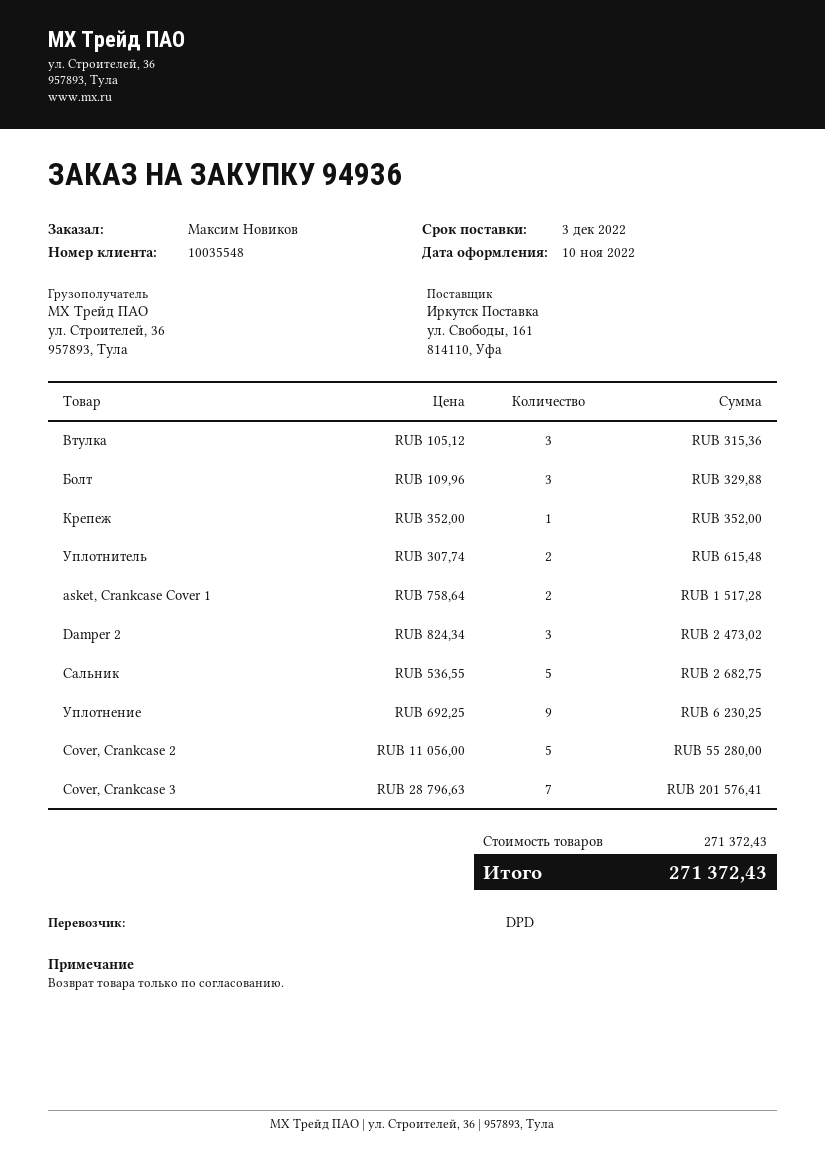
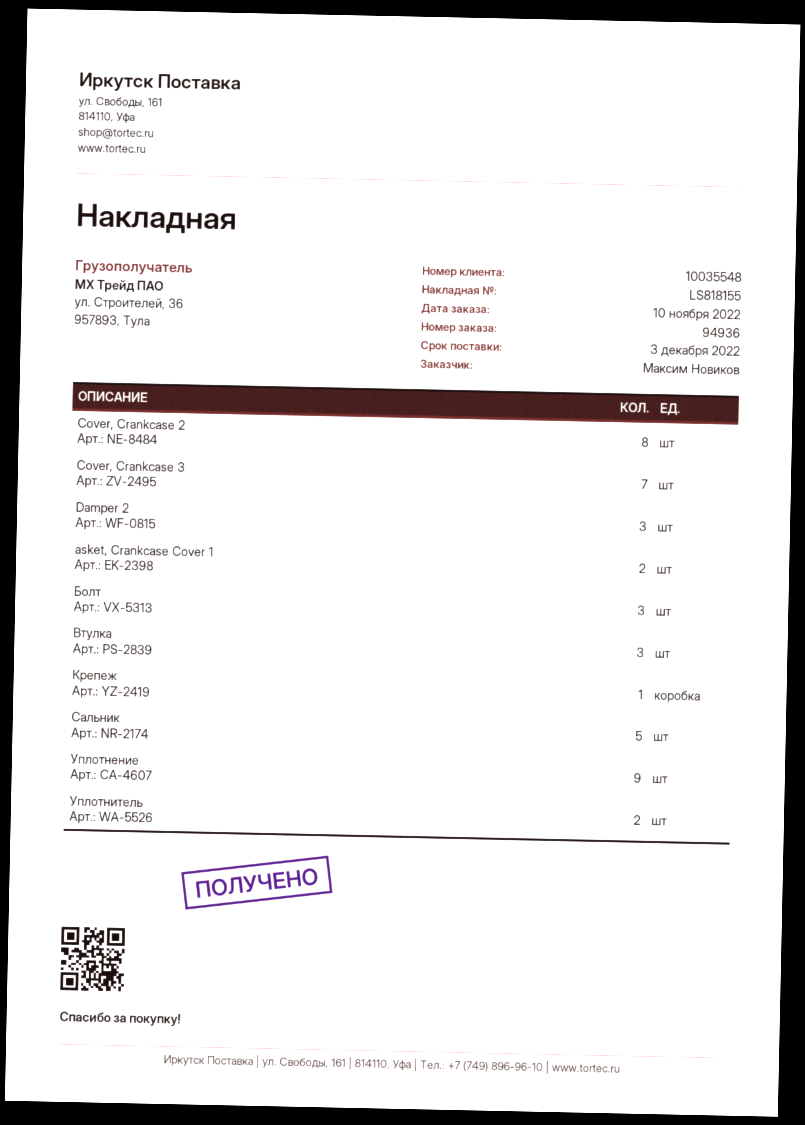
Cover, Crankcase 2: 5 -> 8

